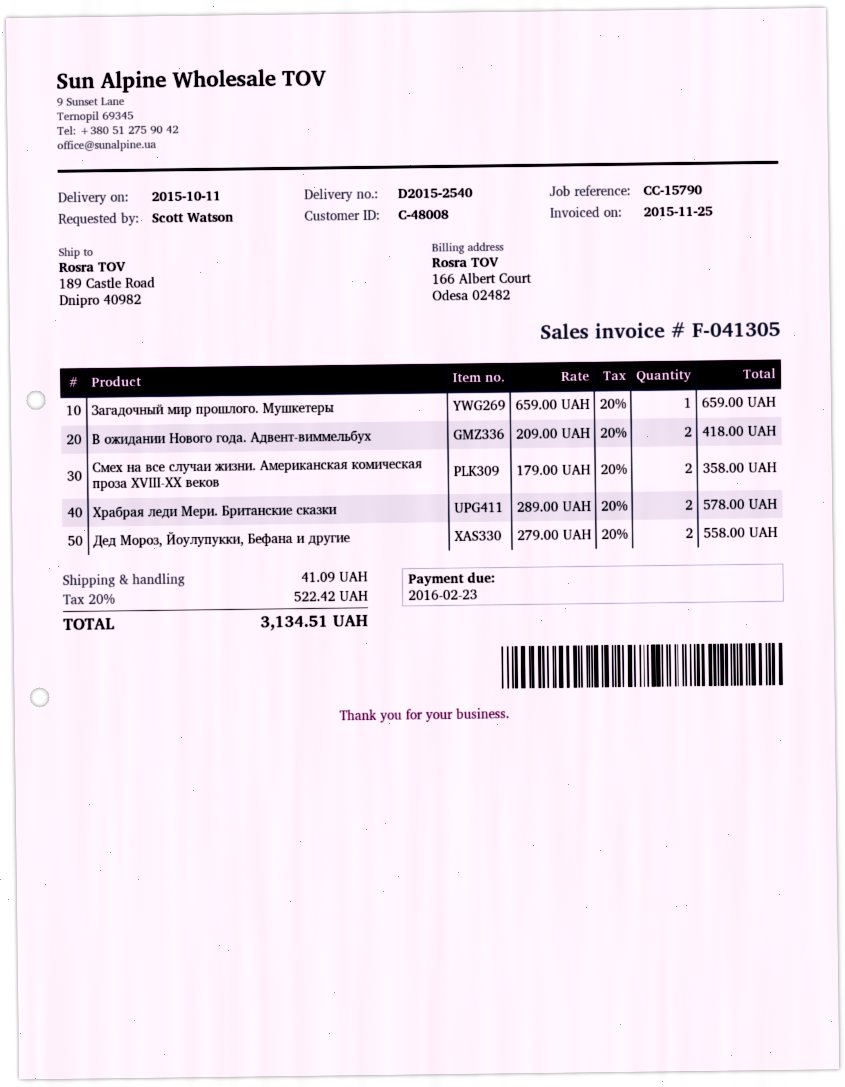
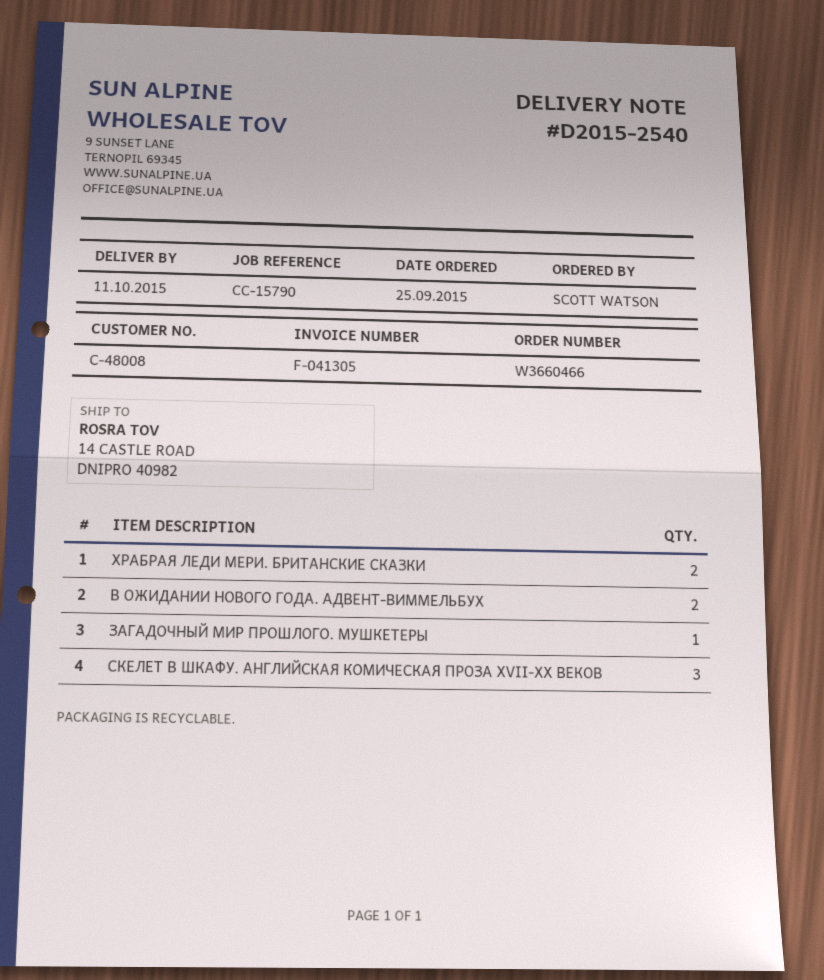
ship to: 189 Castle Road, Dnipro 40982 -> 14 CASTLE ROAD, DNIPRO 40982
Смех на все случаи жизни. Американская комическая проза XVIII-XX веков: 2 -> none
Дед Мороз, Йоулупукки, Бефана и другие: 2 -> none
СКЕЛЕТ В ШКАФУ. АНГЛИЙСКАЯ КОМИЧЕСКАЯ ПРОЗА XVII-XX ВЕКОВ: none -> 3

